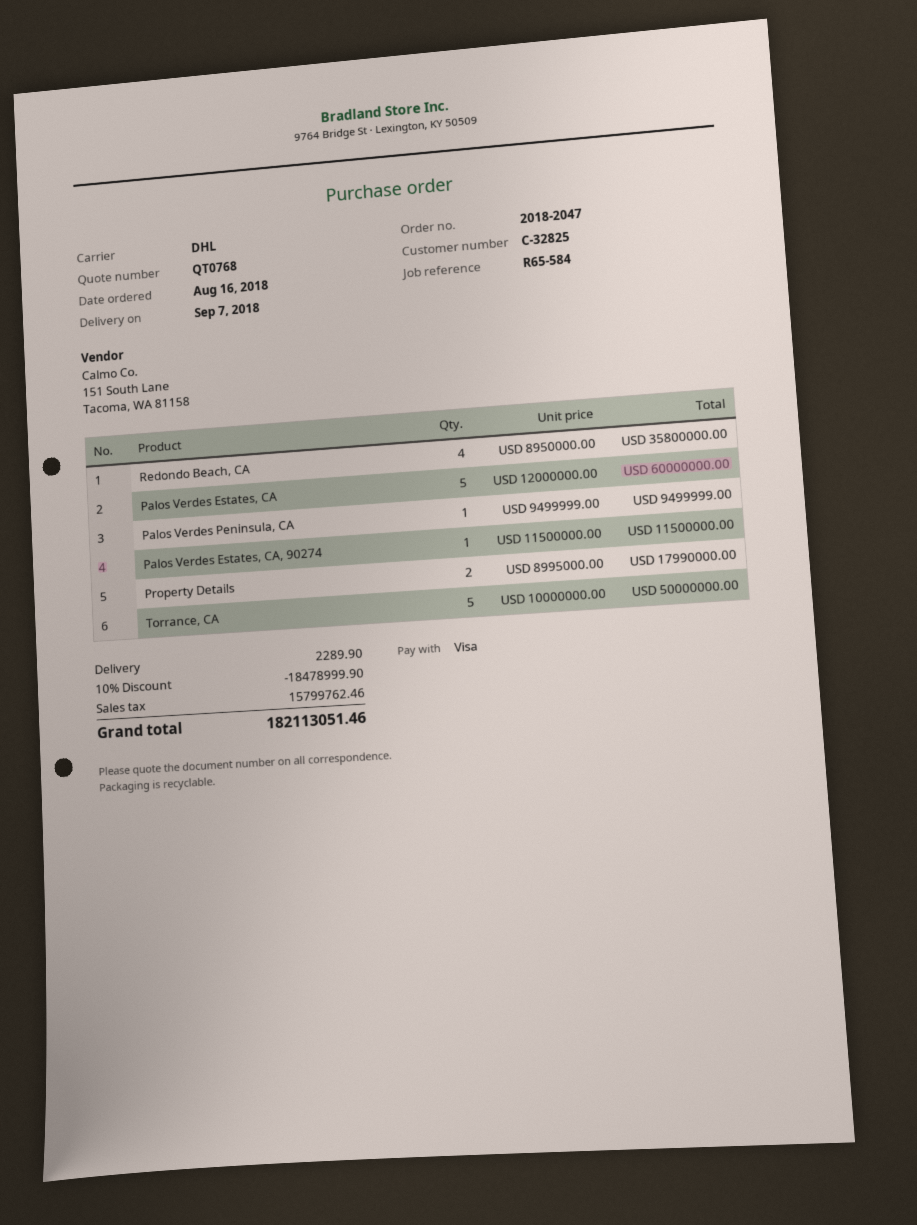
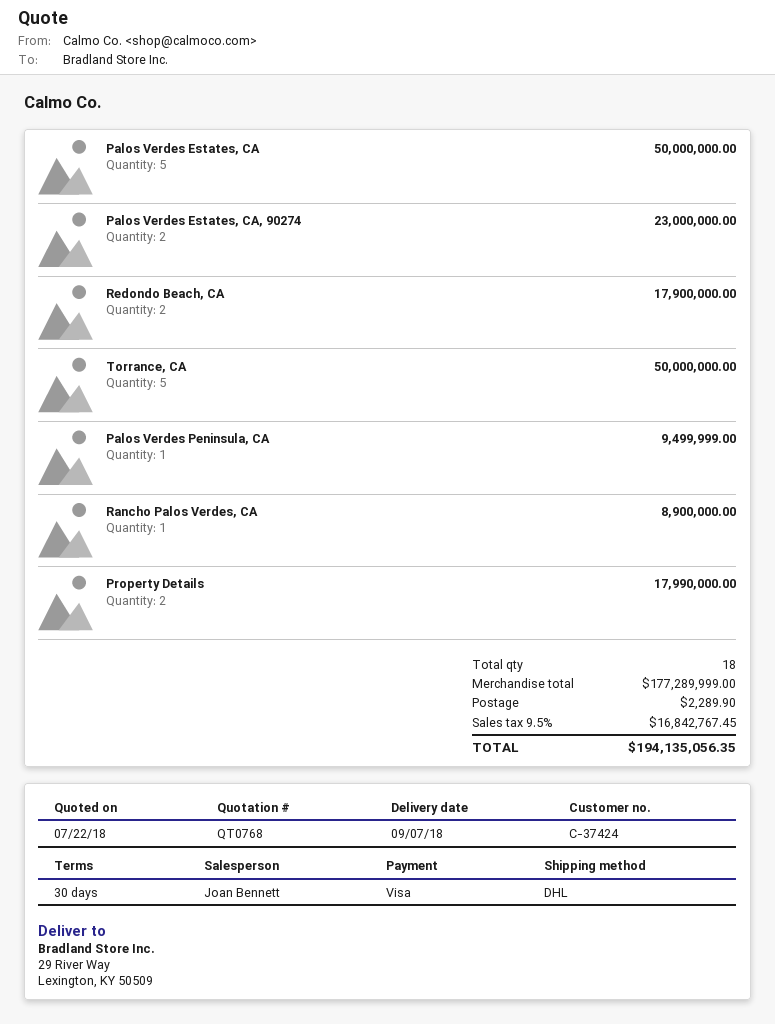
customer number: C-32825 -> C-37424
Redondo Beach, CA: 4 for 35800000.00 -> 2 for 17900000.00
Palos Verdes Estates, CA: 5 for 60000000.00 -> 5 for 50000000.00
Palos Verdes Estates, CA, 90274: 1 for 11500000.00 -> 2 for 23000000.00
Rancho Palos Verdes, CA: none -> 1 for 8900000.00
discount: 10% = 18478999.90 -> none
tax: 15799762.46 -> 16842767.45
total: 182113051.46 -> 194135056.35

